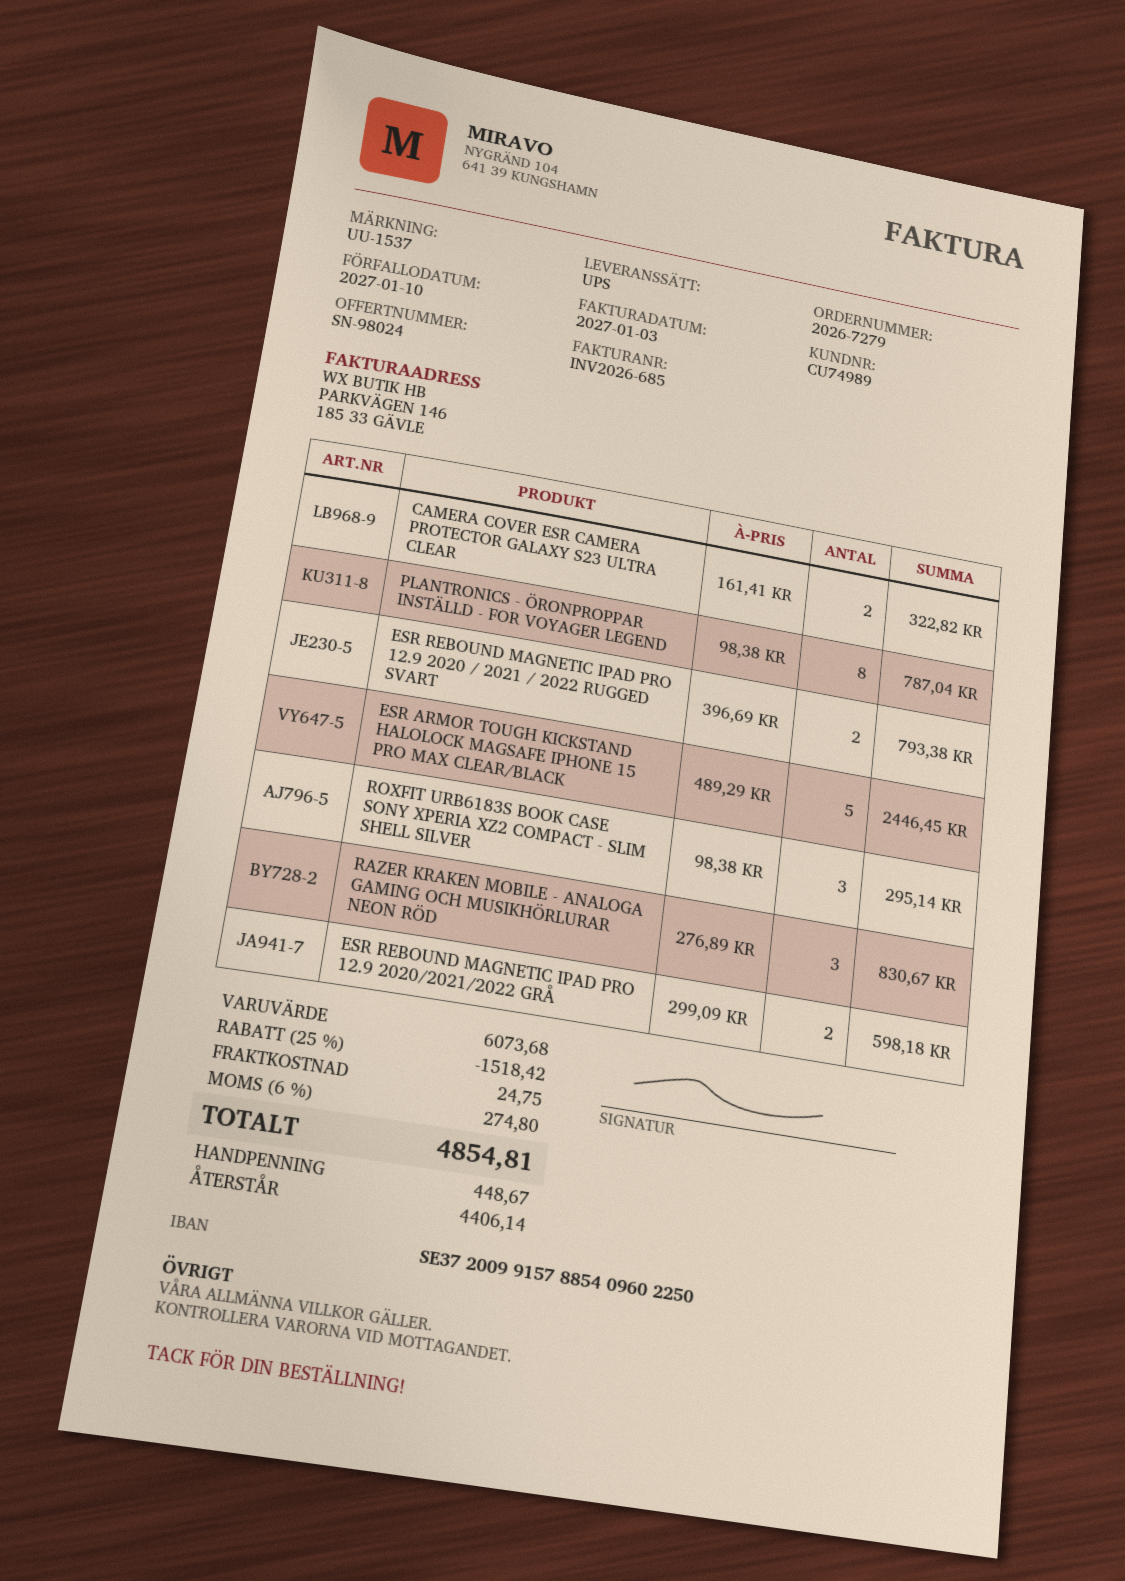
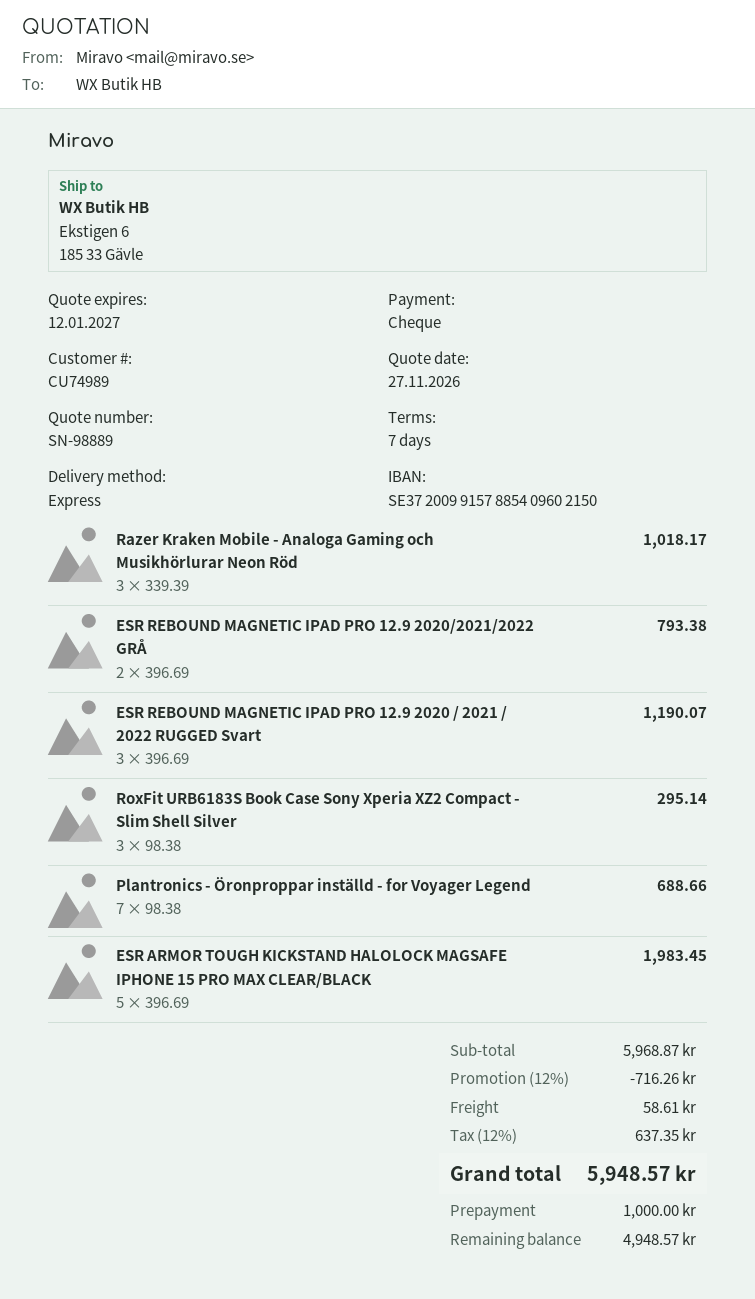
quote number: SN-98024 -> SN-98889
bank account: SE3720099157885409602250 -> SE3720099157885409602150
shipping method: UPS -> express
CAMERA COVER ESR CAMERA PROTECTOR GALAXY S23 ULTRA CLEAR: 2 x 161.41 = 322.82 -> none
PLANTRONICS - ÖRONPROPPAR INSTÄLLD - FOR VOYAGER LEGEND: 8 x 98.38 = 787.04 -> 7 x 98.38 = 688.66
ESR REBOUND MAGNETIC IPAD PRO 12.9 2020 / 2021 / 2022 RUGGED SVART: 2 x 396.69 = 793.38 -> 3 x 396.69 = 1190.07
ESR ARMOR TOUGH KICKSTAND HALOLOCK MAGSAFE IPHONE 15 PRO MAX CLEAR/BLACK: 5 x 489.29 = 2446.45 -> 5 x 396.69 = 1983.45
RAZER KRAKEN MOBILE - ANALOGA GAMING OCH MUSIKHÖRLURAR NEON RÖD: 3 x 276.89 = 830.67 -> 3 x 339.39 = 1018.17
ESR REBOUND MAGNETIC IPAD PRO 12.9 2020/2021/2022 GRÅ: 2 x 299.09 = 598.18 -> 2 x 396.69 = 793.38
subtotal: 6073.68 -> 5968.87
discount: 25% = 1518.42 -> 12% = 716.26
shipping: 24.75 -> 58.61
tax: 6% = 274.80 -> 12% = 637.35
total: 4854.81 -> 5948.57
deposit: 448.67 -> 1000.00
balance: 4406.14 -> 4948.57

